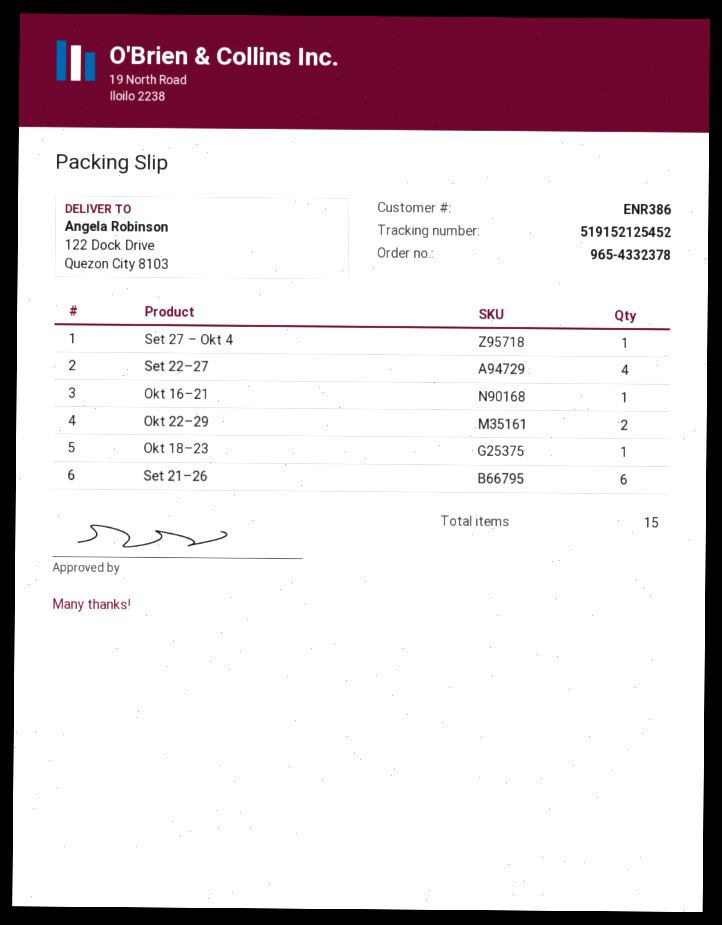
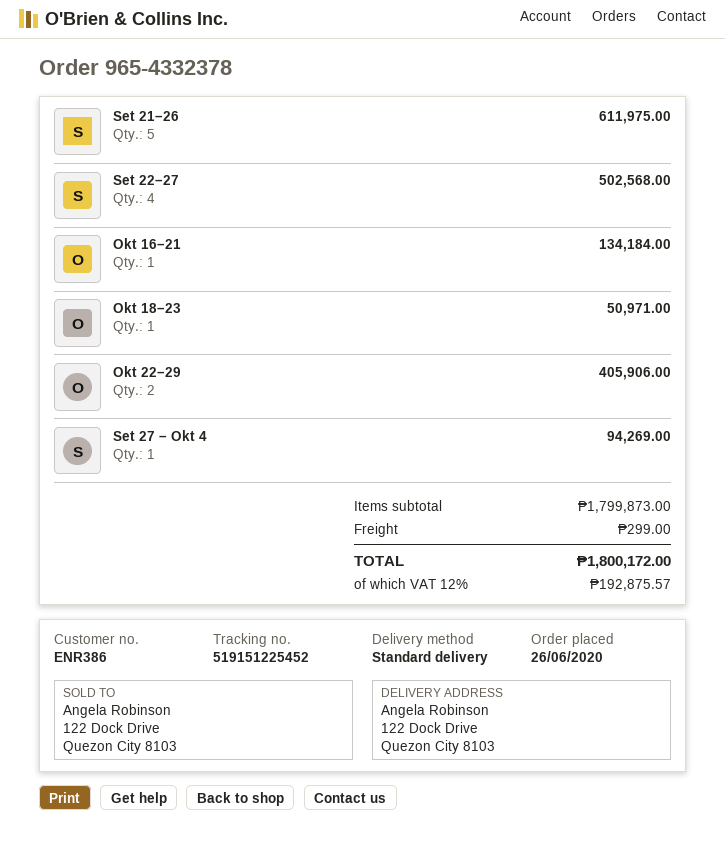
tracking number: 519152125452 -> 519151225452
Set 21–26: 6 -> 5

